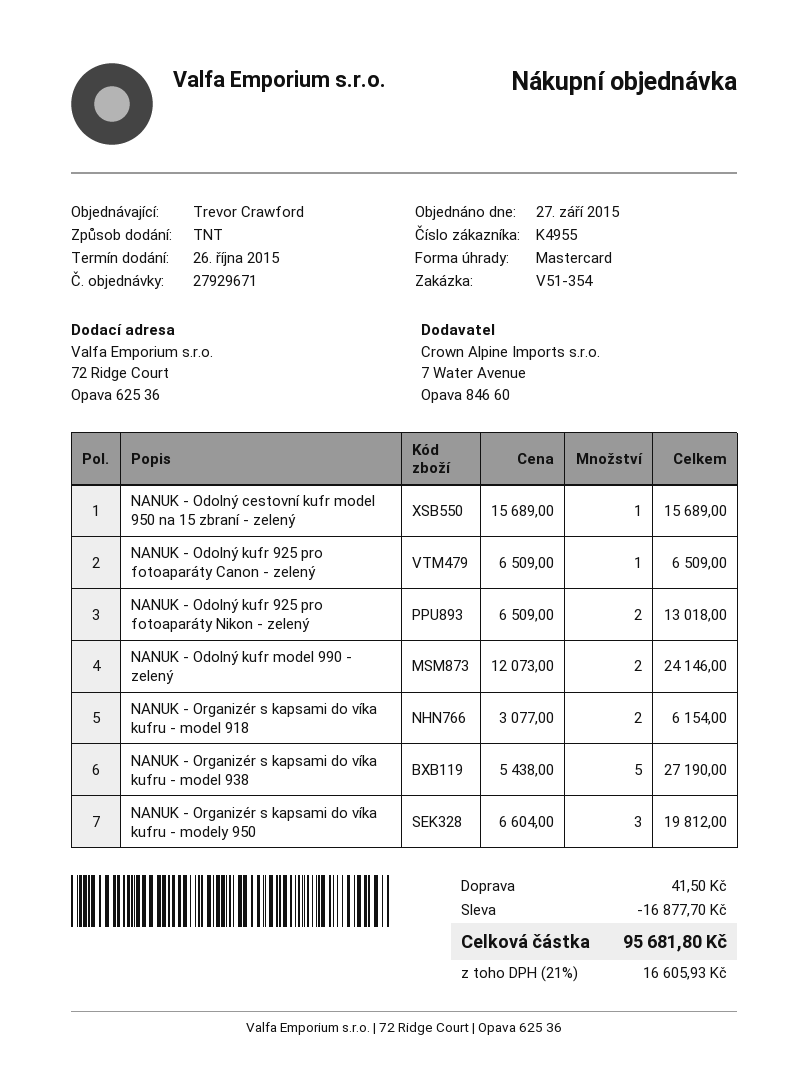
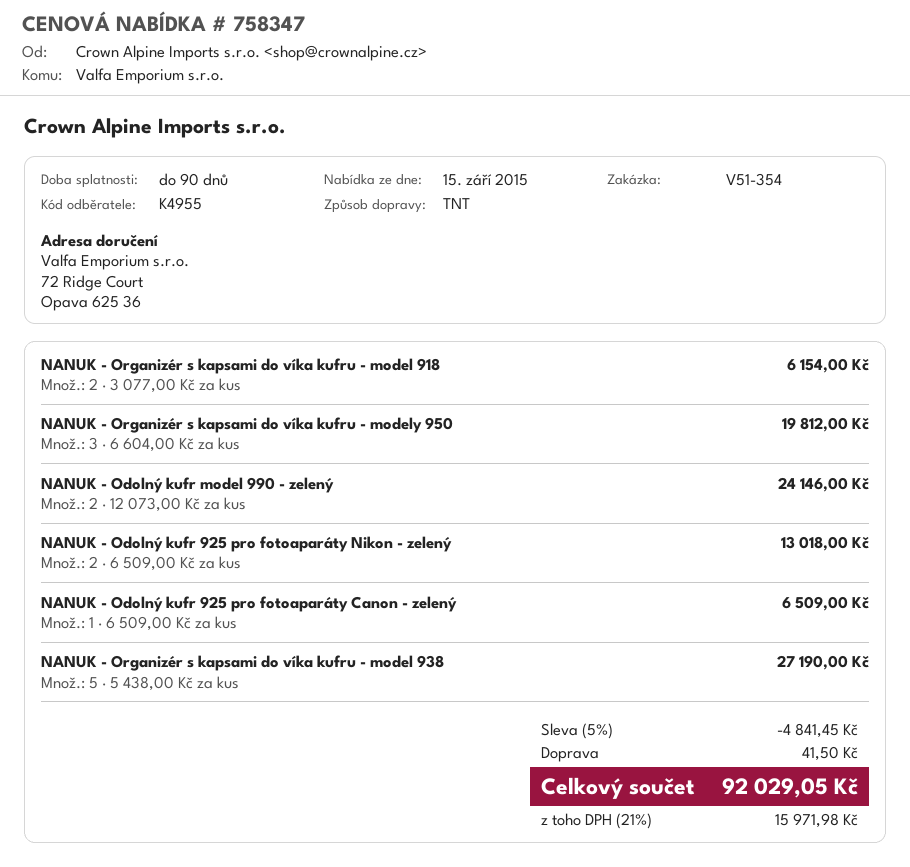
NANUK - Odolný cestovní kufr model 950 na 15 zbraní - zelený: 1 x 15689.00 = 15689.00 -> none
discount: 16877.70 -> 4841.45
tax: 21% = 16605.93 -> 21% = 15971.98
total: 95681.80 -> 92029.05

